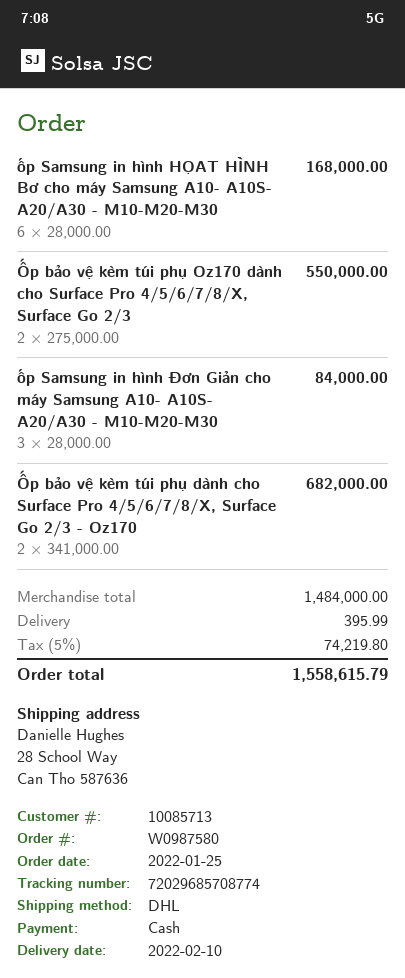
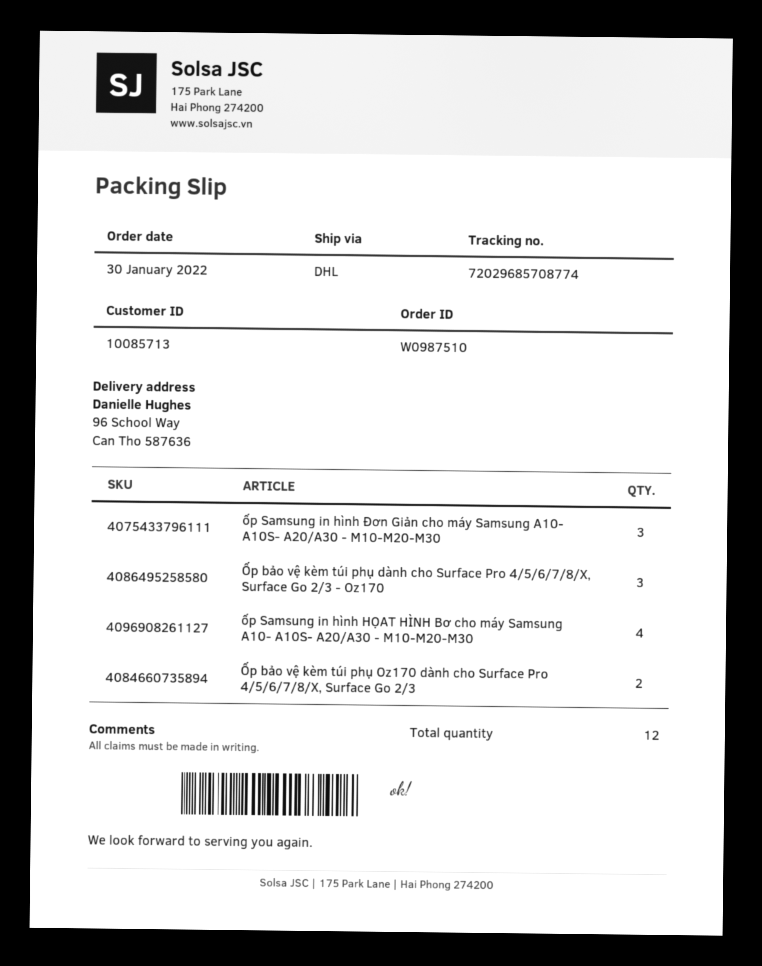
order number: W0987580 -> W0987510
order date: 2022-01-25 -> 2022-01-30
ship to: 28 School Way, Can Tho 587636 -> 96 School Way, Can Tho 587636
ốp Samsung in hình HỌAT HÌNH Bơ cho máy Samsung A10- A10S- A20/A30 - M10-M20-M30: 6 -> 4
Ốp bảo vệ kèm túi phụ dành cho Surface Pro 4/5/6/7/8/X, Surface Go 2/3 - Oz170: 2 -> 3

